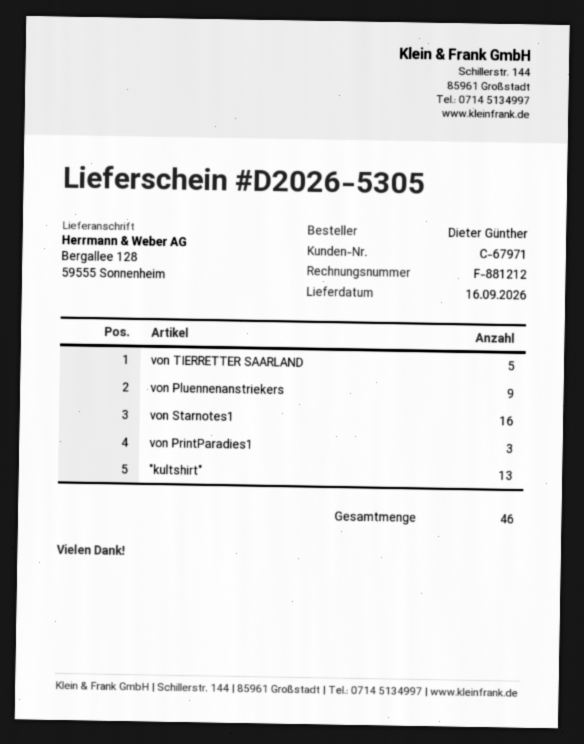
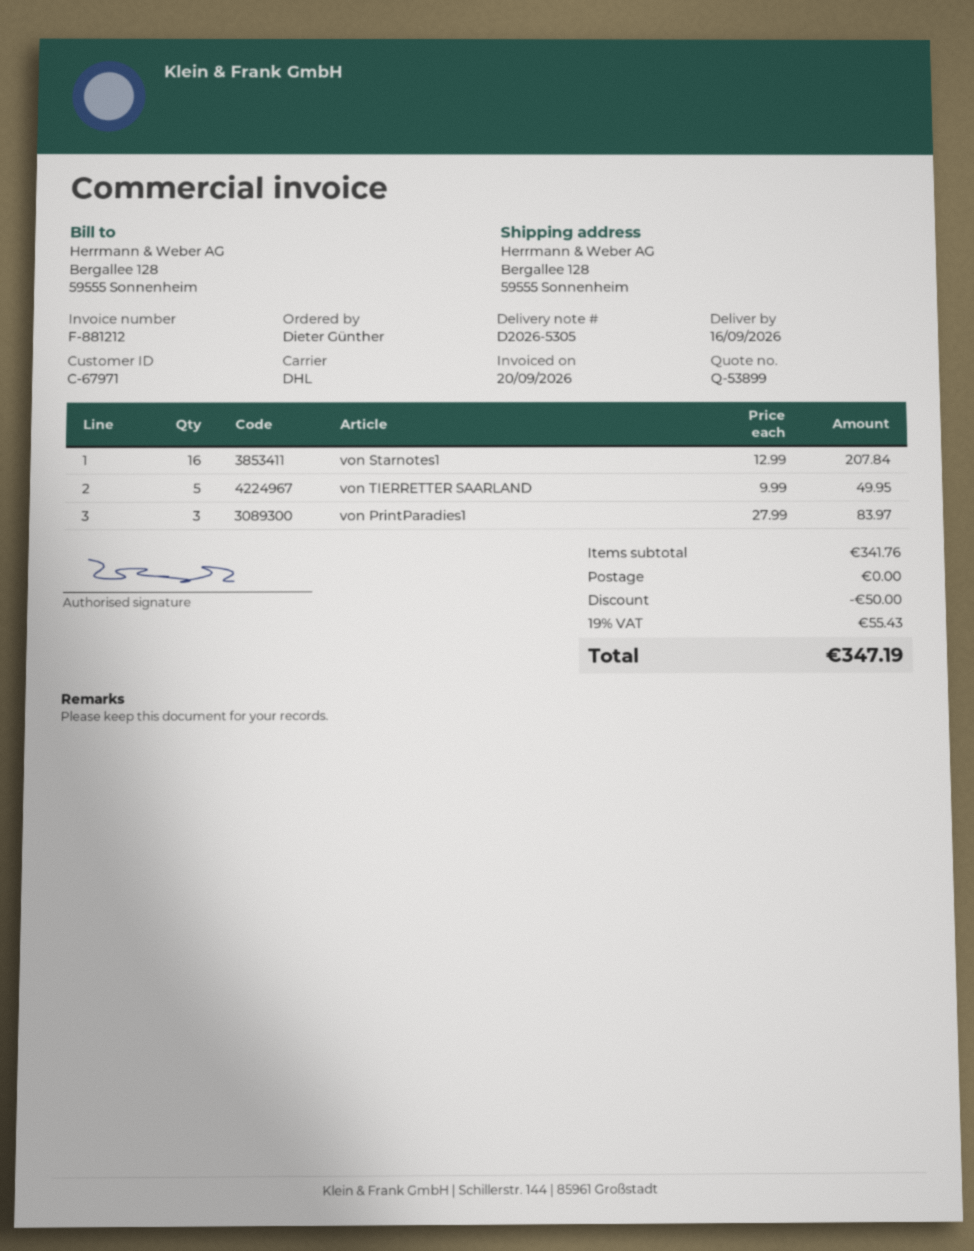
von Pluennenanstriekers: 9 -> none
"kultshirt": 13 -> none

